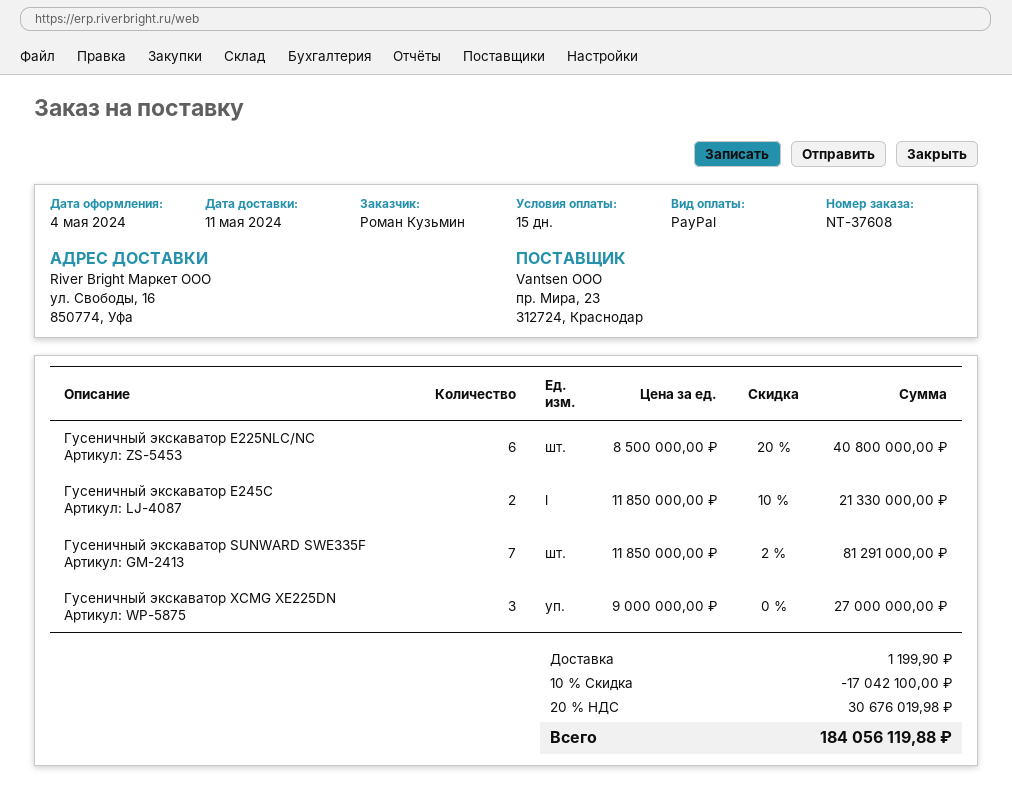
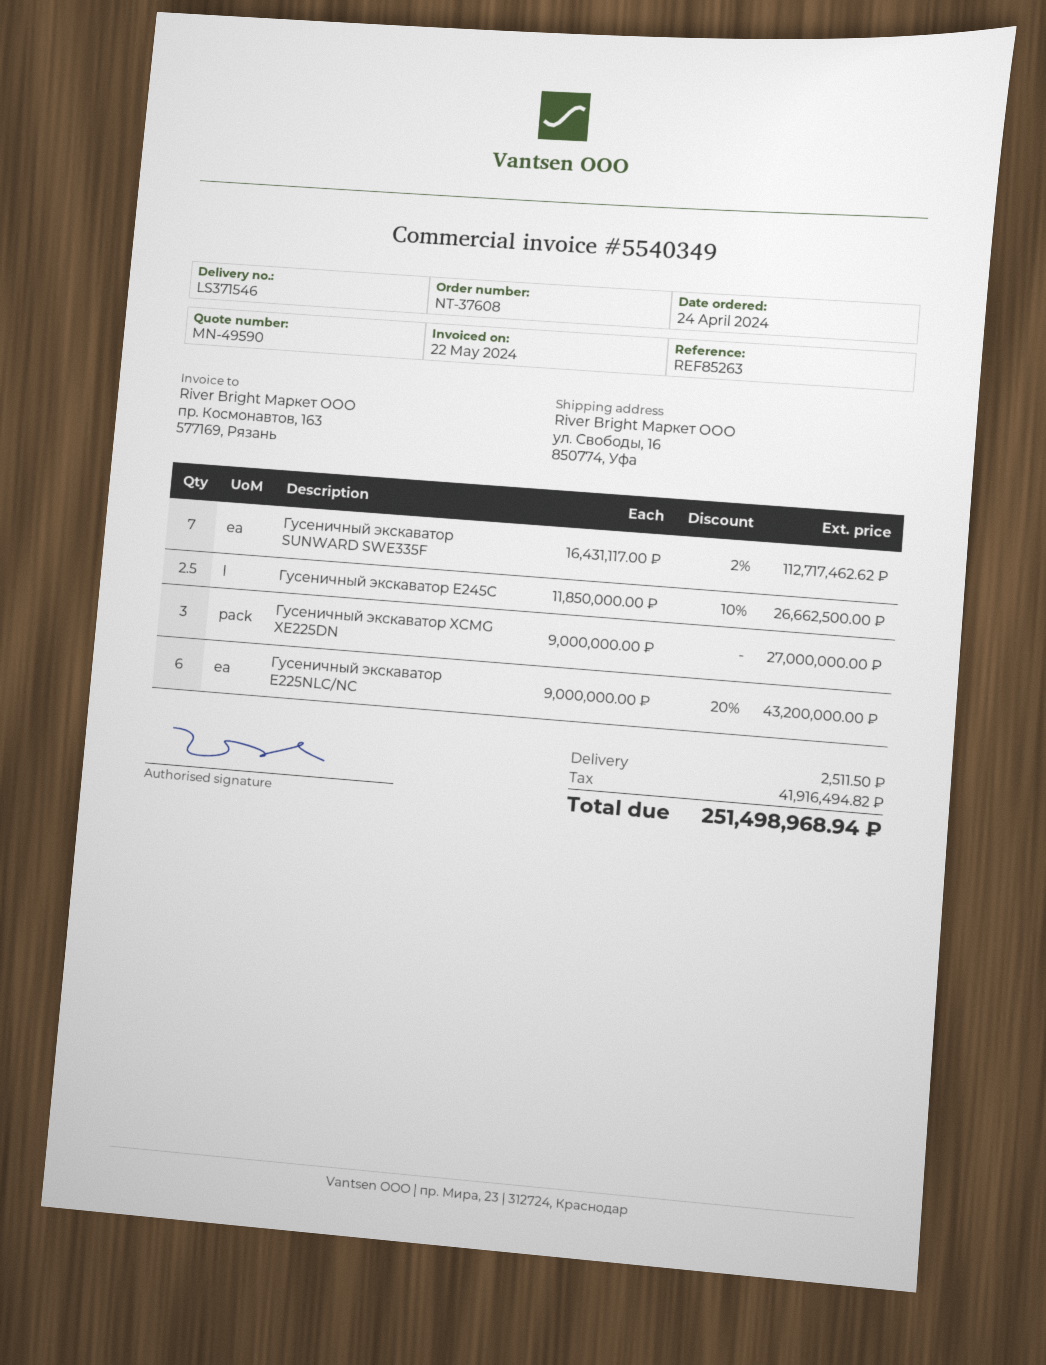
order date: 2024-05-04 -> 2024-04-24
Гусеничный экскаватор E225NLC/NC: 6 x 8500000.00 - 20% = 40800000.00 -> 6 x 9000000.00 - 20% = 43200000.00
Гусеничный экскаватор E245C: 2 x 11850000.00 - 10% = 21330000.00 -> 2.5 x 11850000.00 - 10% = 26662500.00
Гусеничный экскаватор SUNWARD SWE335F: 7 x 11850000.00 - 2% = 81291000.00 -> 7 x 16431117.00 - 2% = 112717462.62
discount: 10% = 17042100.00 -> none
shipping: 1199.90 -> 2511.50
tax: 30676019.98 -> 41916494.82
total: 184056119.88 -> 251498968.94

